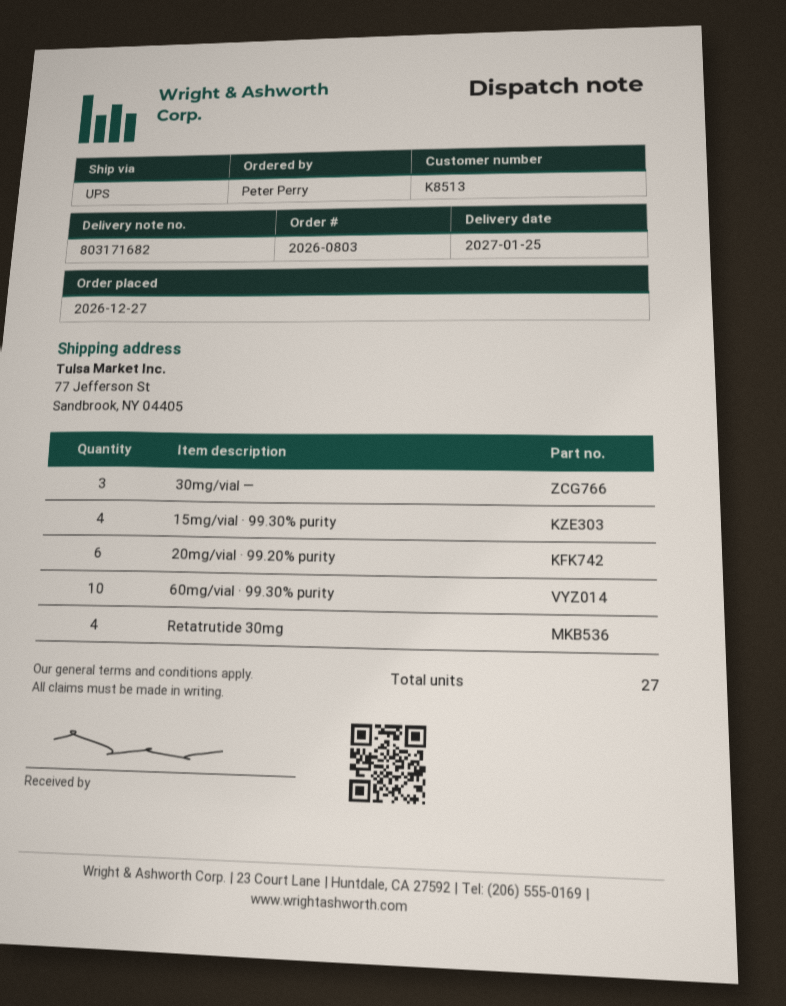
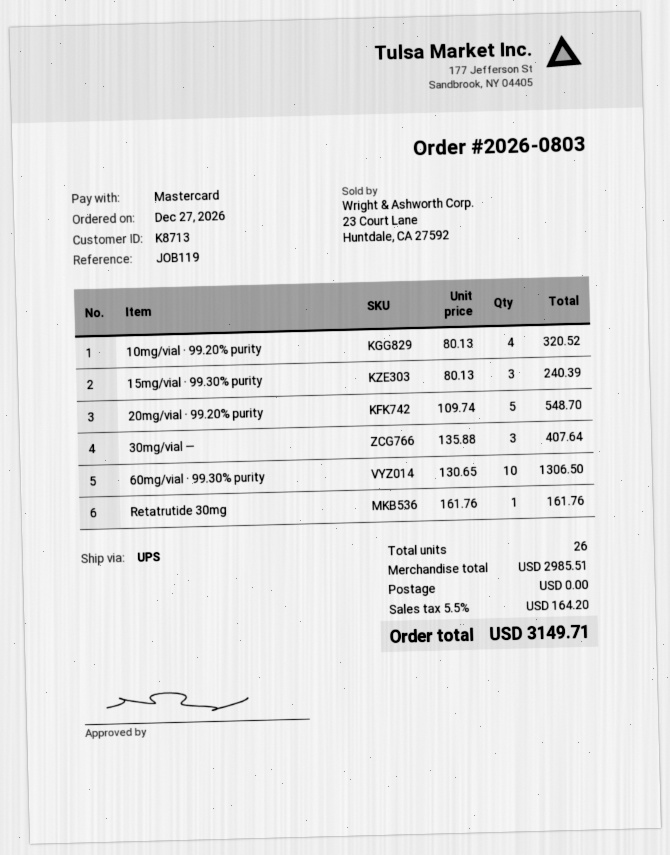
customer number: K8513 -> K8713
15mg/vial · 99.30% purity: 4 -> 3
20mg/vial · 99.20% purity: 6 -> 5
Retatrutide 30mg: 4 -> 1
10mg/vial · 99.20% purity: none -> 4
total quantity: 27 -> 26

